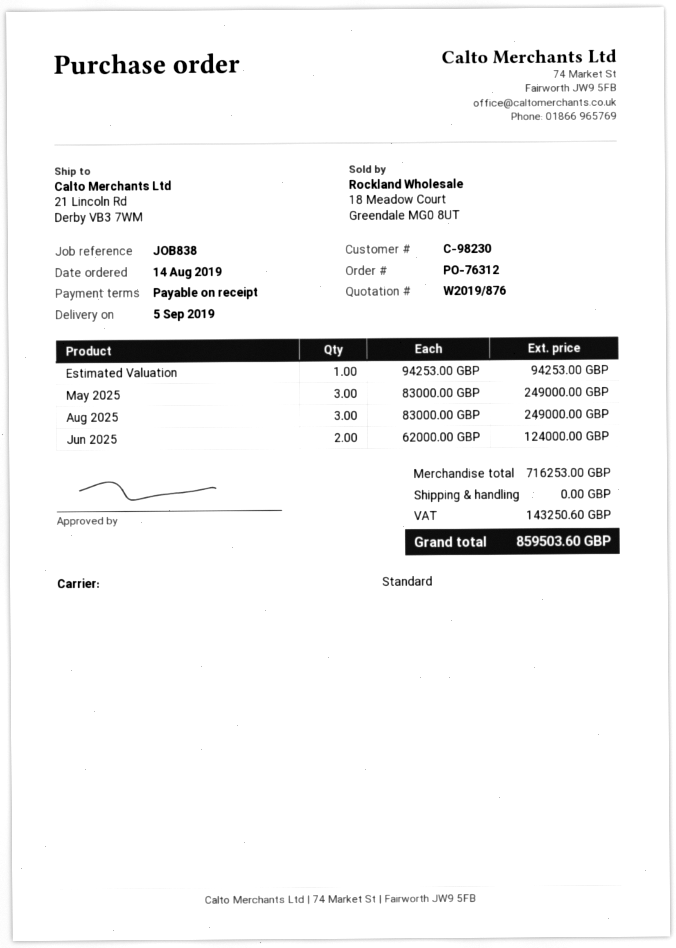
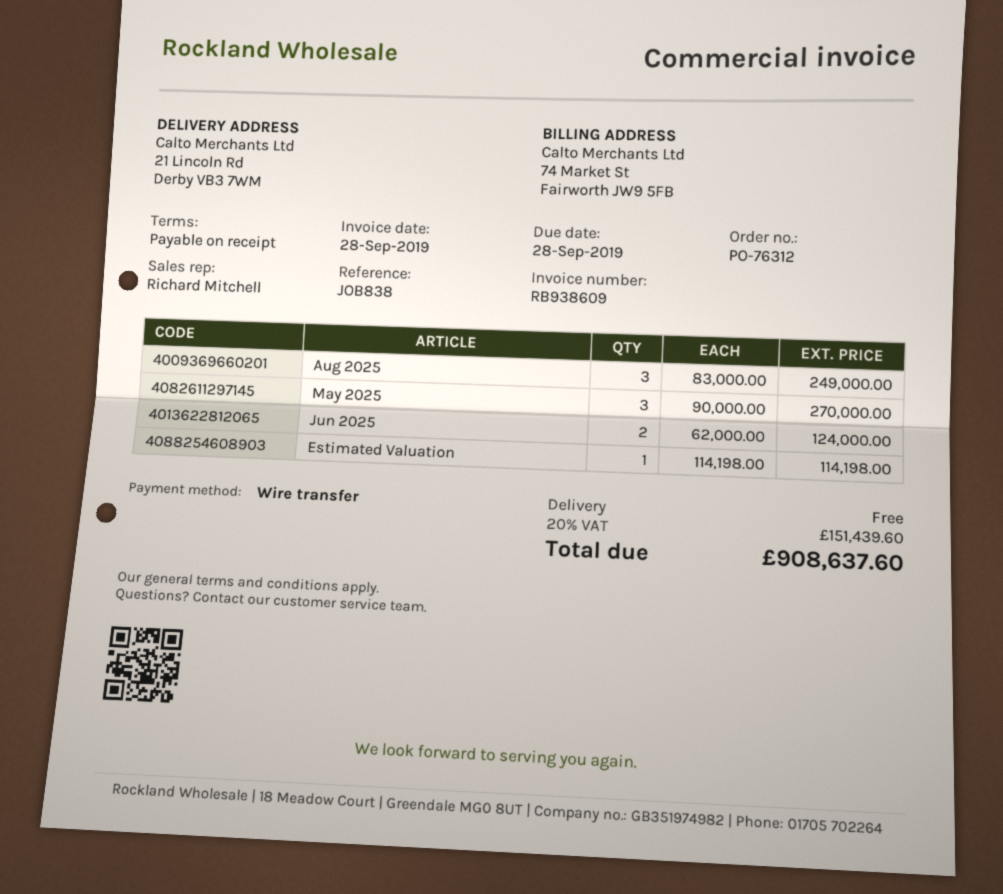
Estimated Valuation: 1 x 94253.00 = 94253.00 -> 1 x 114198.00 = 114198.00
May 2025: 3 x 83000.00 = 249000.00 -> 3 x 90000.00 = 270000.00
tax: 143250.60 -> 151439.60
total: 859503.60 -> 908637.60

